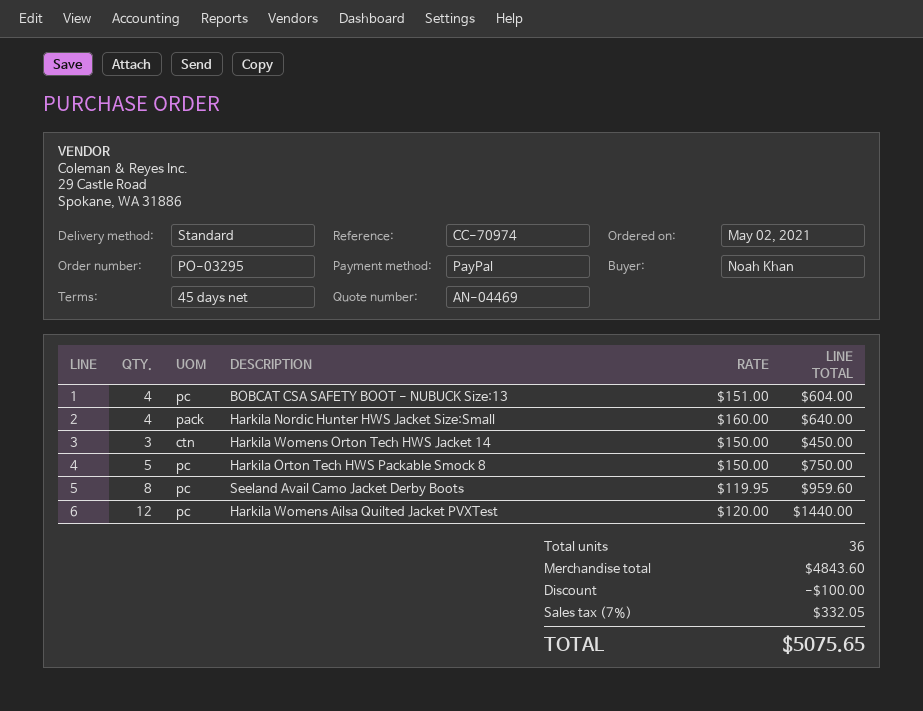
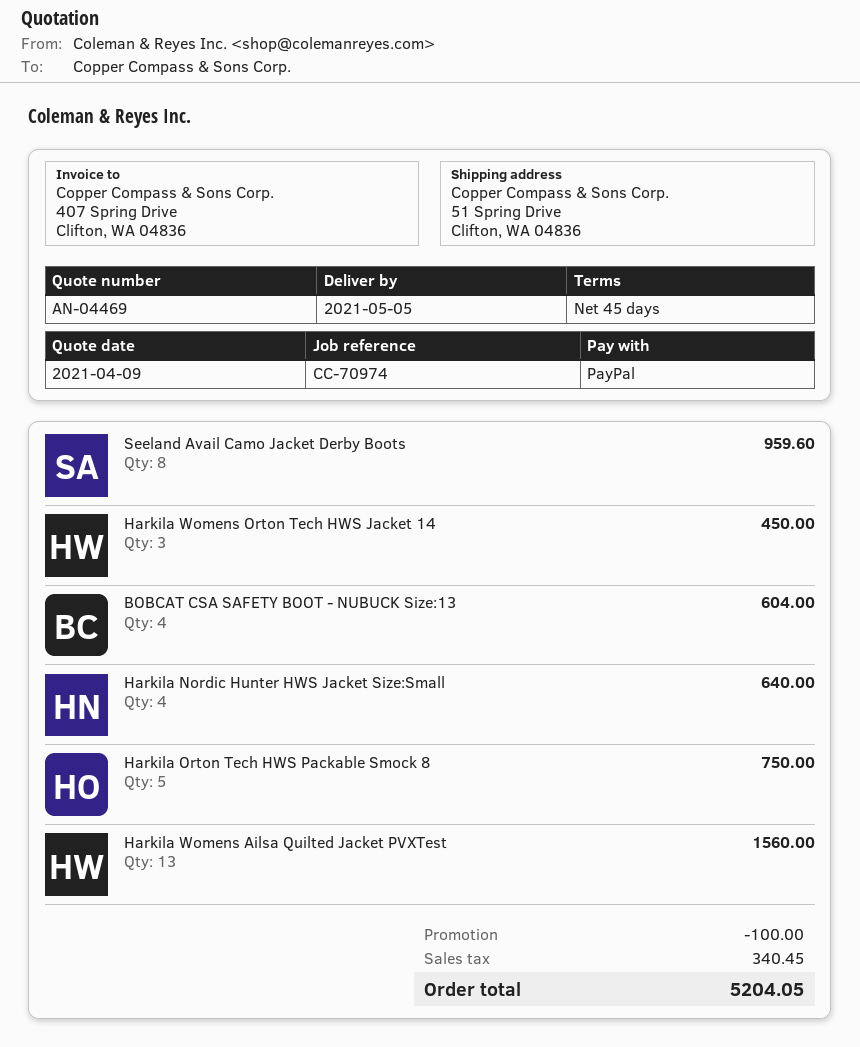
Harkila Womens Ailsa Quilted Jacket PVXTest: 12 for 1440.00 -> 13 for 1560.00
tax: 332.05 -> 340.45
total: 5075.65 -> 5204.05

